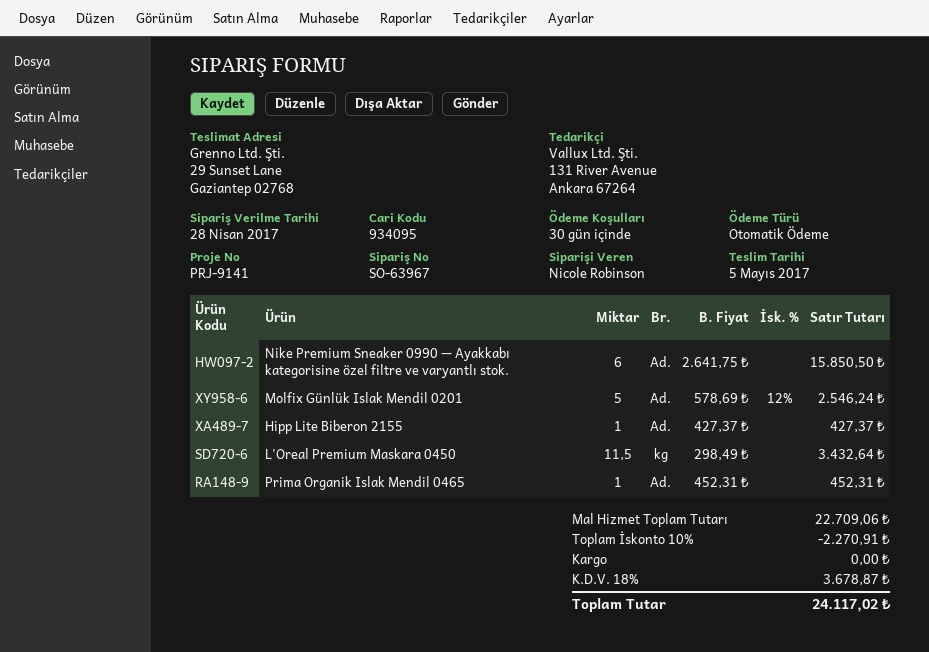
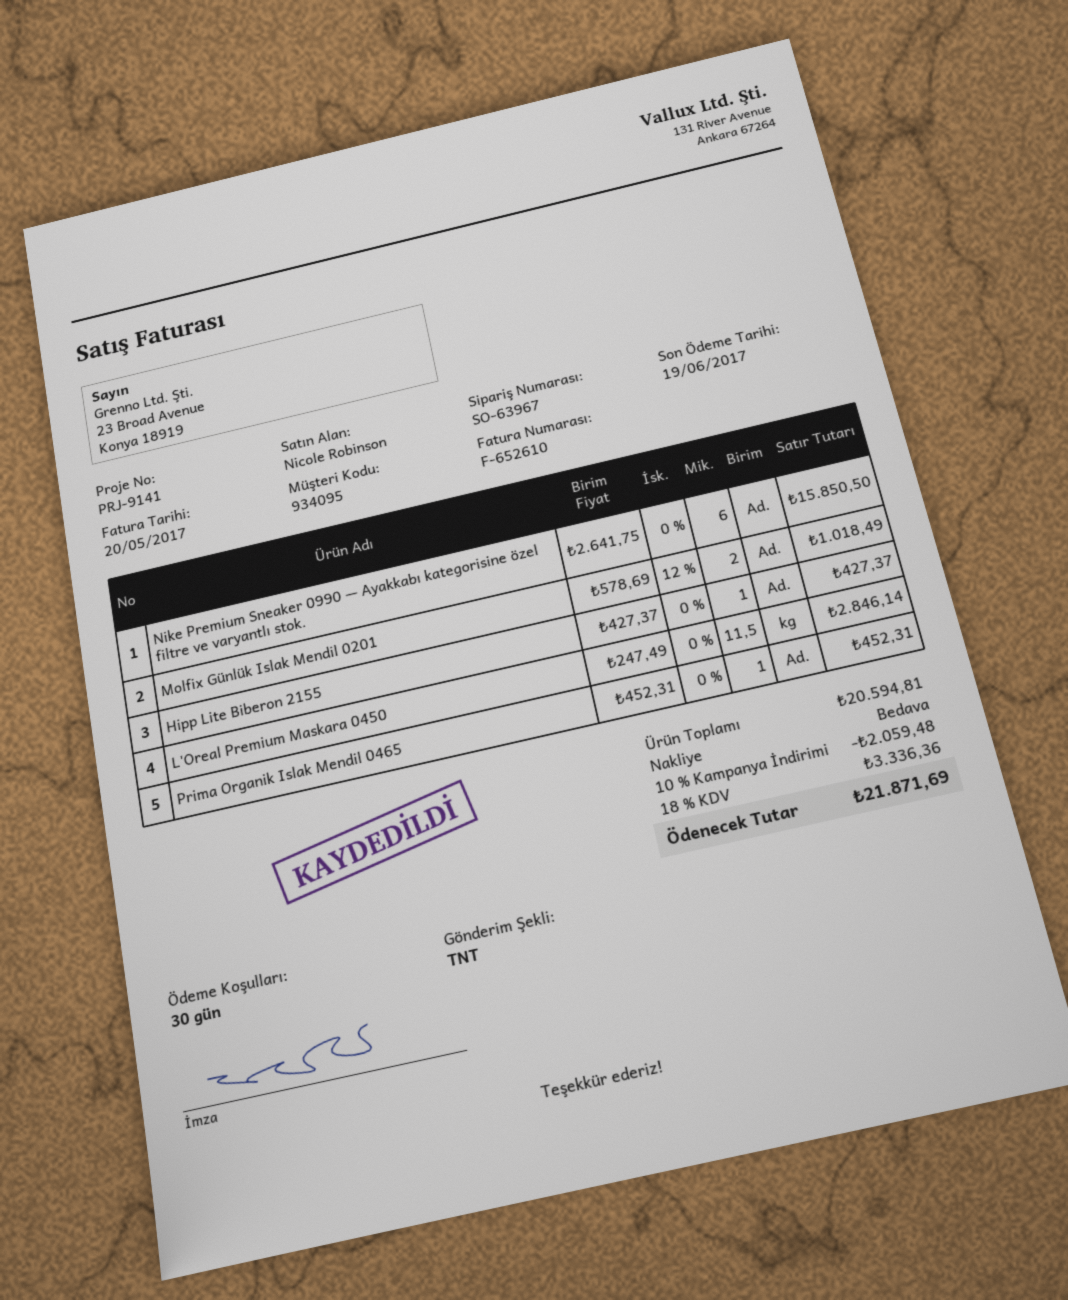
Molfix Günlük Islak Mendil 0201: 5 x 578.69 - 12% = 2546.24 -> 2 x 578.69 - 12% = 1018.49
L'Oreal Premium Maskara 0450: 11.5 x 298.49 = 3432.64 -> 11.5 x 247.49 = 2846.14
subtotal: 22709.06 -> 20594.81
discount: 10% = 2270.91 -> 10% = 2059.48
tax: 18% = 3678.87 -> 18% = 3336.36
total: 24117.02 -> 21871.69

